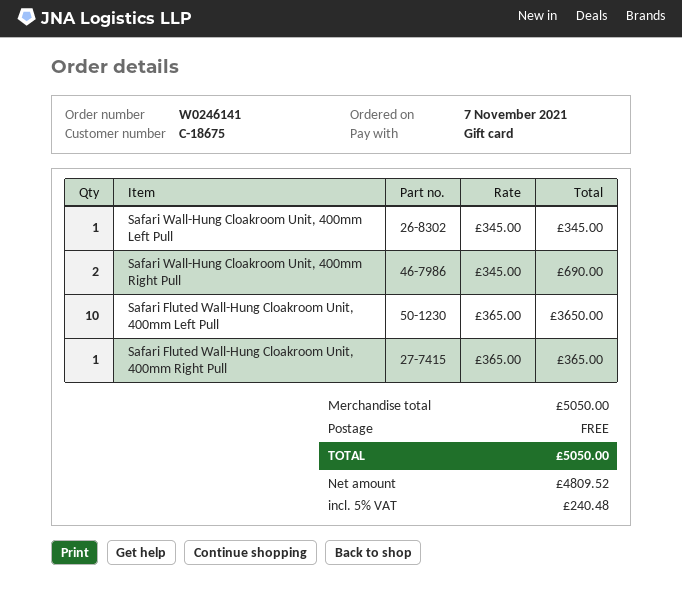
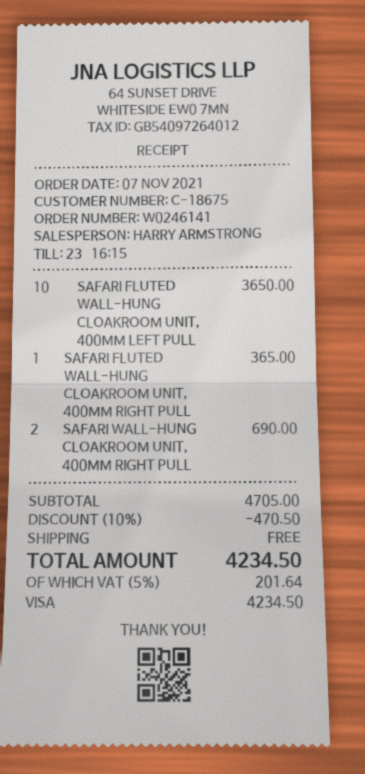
payment method: gift card -> Visa
Safari Wall-Hung Cloakroom Unit, 400mm Left Pull: 1 for 345.00 -> none
subtotal: 5050.00 -> 4705.00
discount: none -> 10% = 470.50
tax: 5% = 240.48 -> 5% = 201.64
total: 5050.00 -> 4234.50

